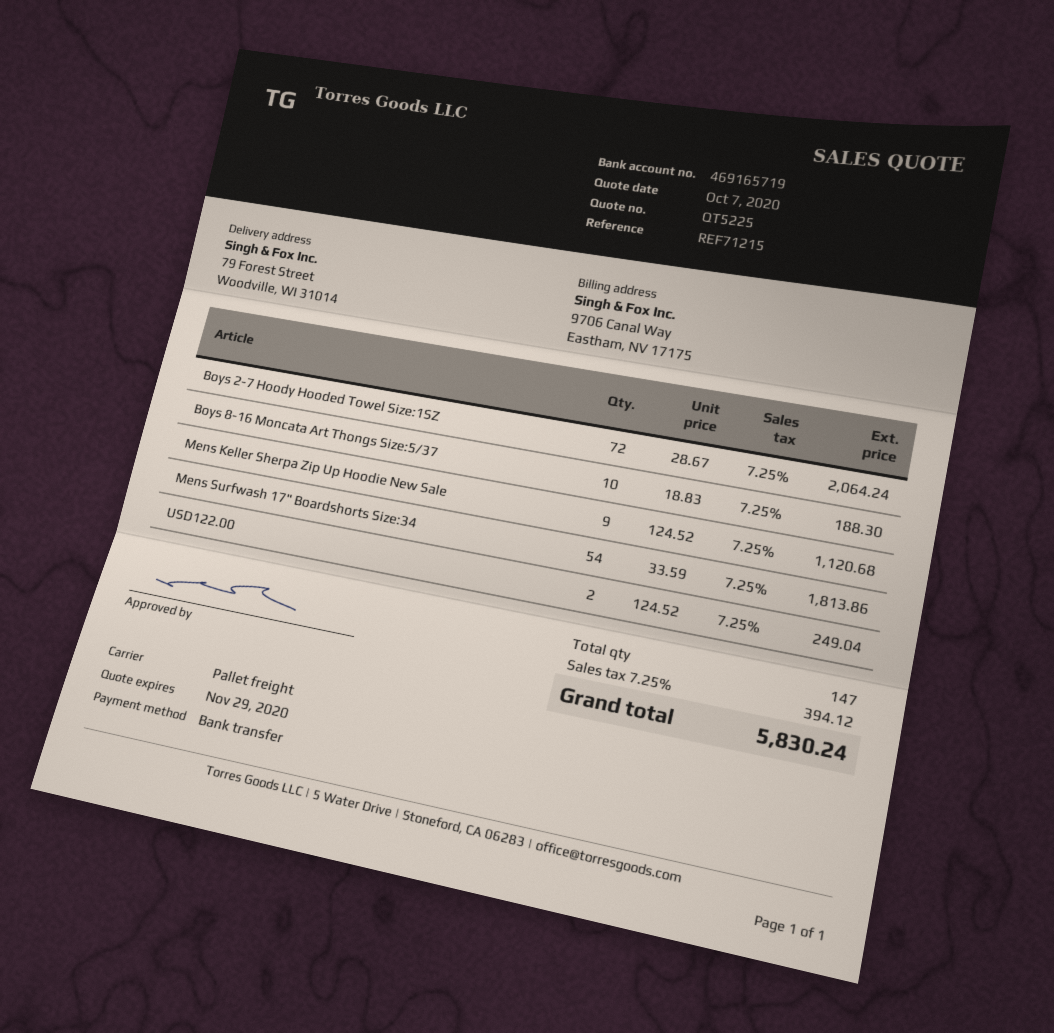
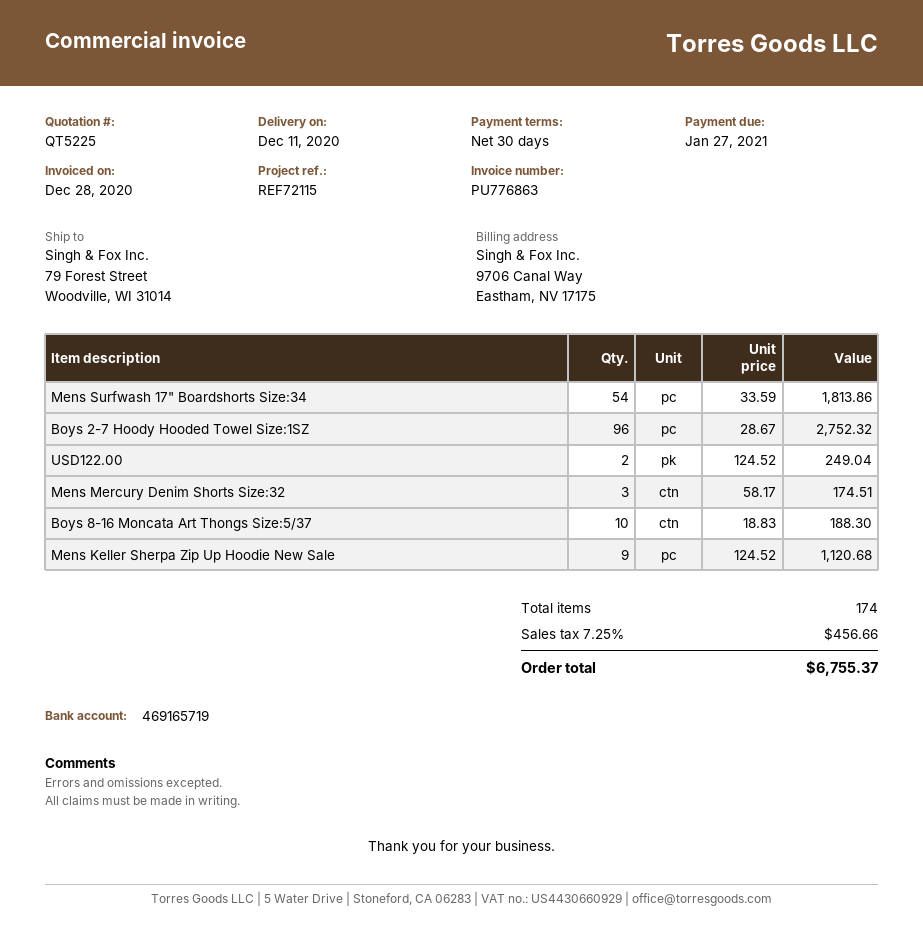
reference: REF71215 -> REF72115
Boys 2-7 Hoody Hooded Towel Size:1SZ: 72 x 28.67 = 2064.24 -> 96 x 28.67 = 2752.32
Mens Mercury Denim Shorts Size:32: none -> 3 x 58.17 = 174.51
total quantity: 147 -> 174
tax: 7.25% = 394.12 -> 7.25% = 456.66
total: 5830.24 -> 6755.37

